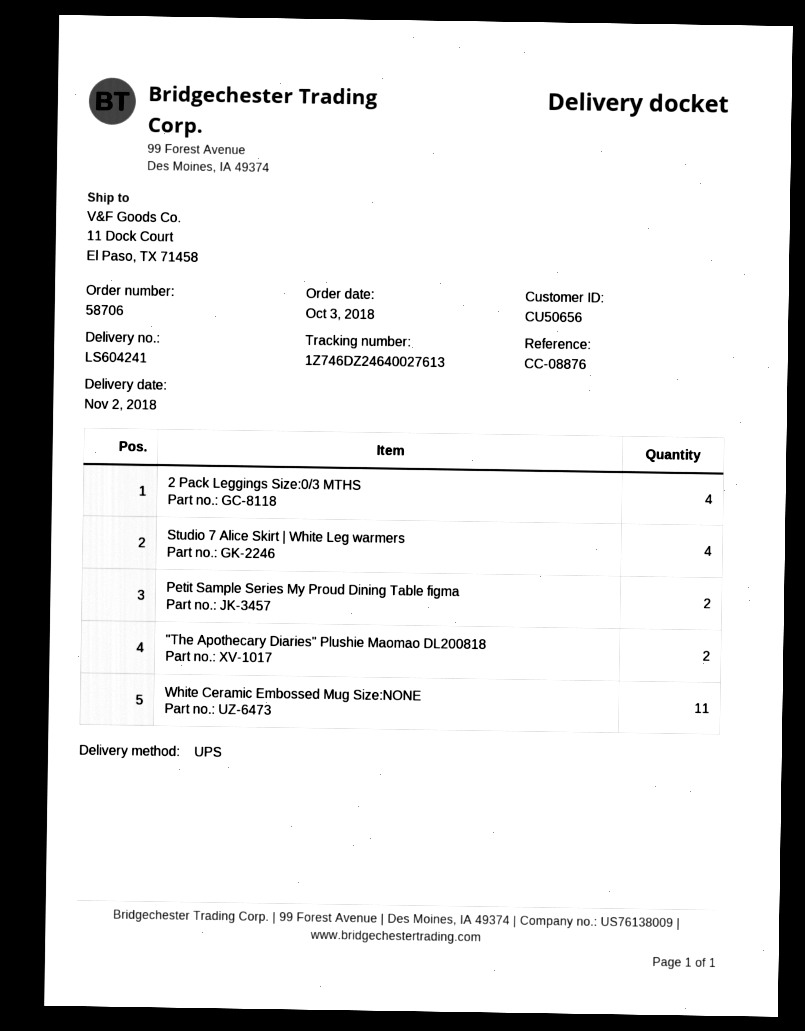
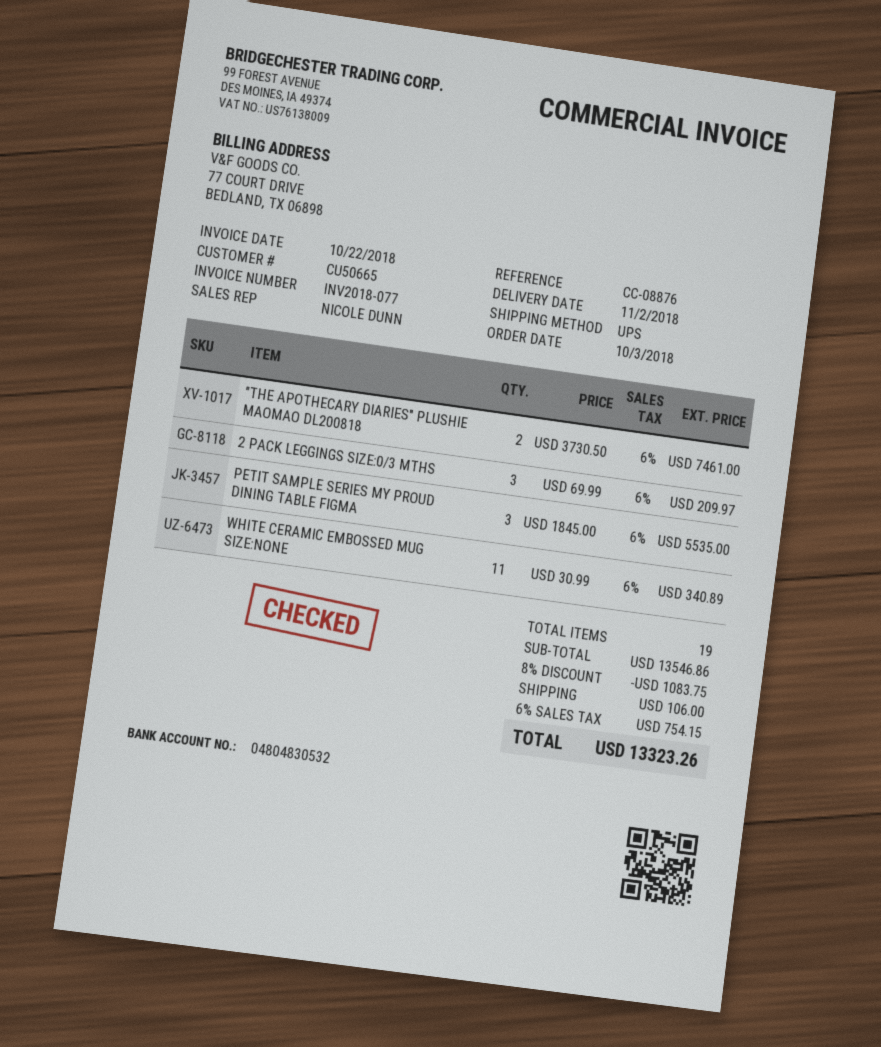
customer number: CU50656 -> CU50665
2 Pack Leggings Size:0/3 MTHS: 4 -> 3
Studio 7 Alice Skirt | White Leg warmers: 4 -> none
Petit Sample Series My Proud Dining Table figma: 2 -> 3

